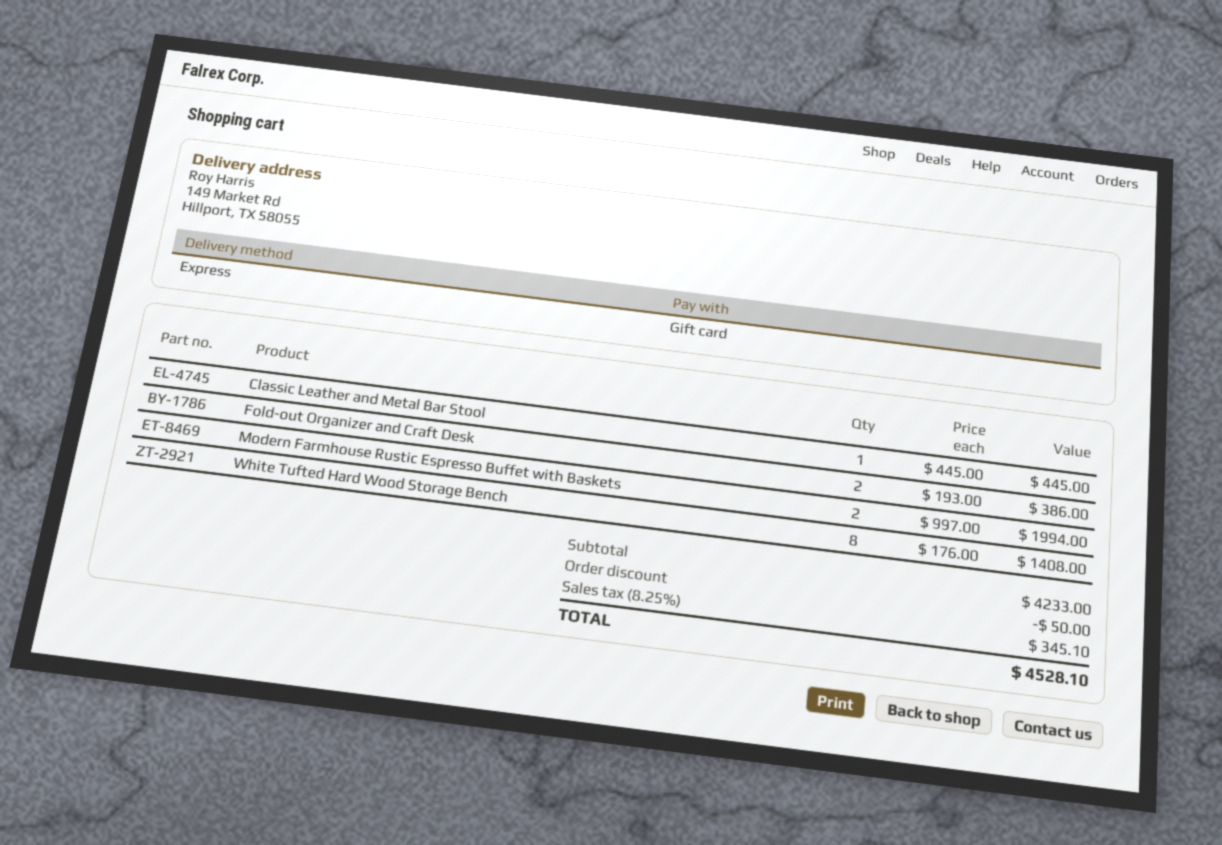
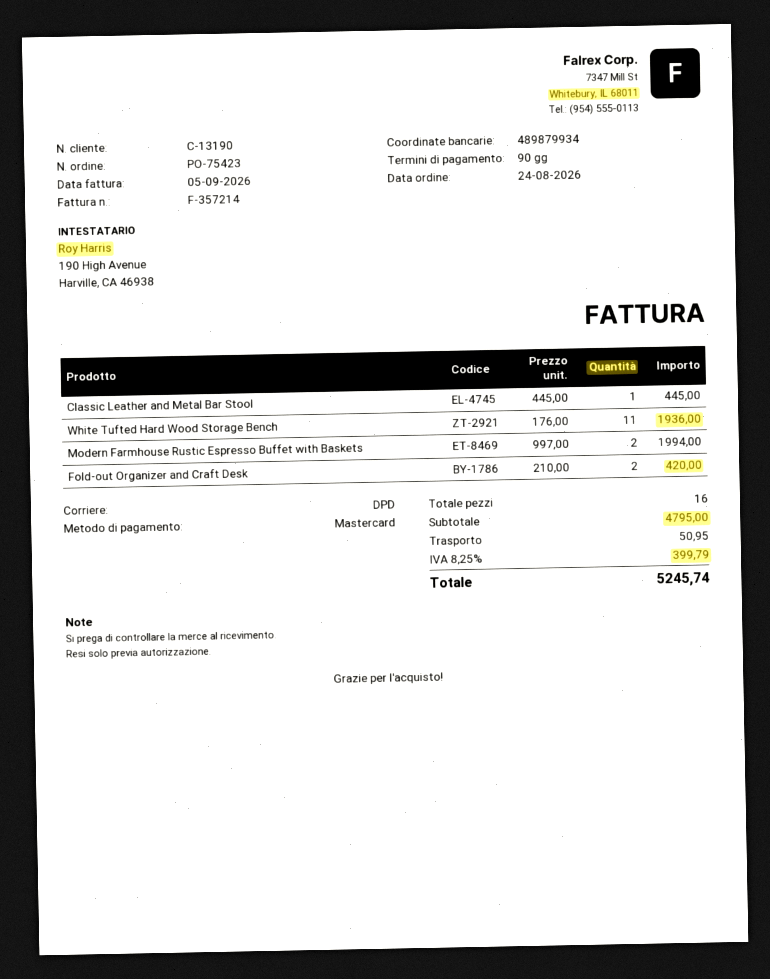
payment method: gift card -> Mastercard
shipping method: express -> DPD
Fold-out Organizer and Craft Desk: 2 x 193.00 = 386.00 -> 2 x 210.00 = 420.00
White Tufted Hard Wood Storage Bench: 8 x 176.00 = 1408.00 -> 11 x 176.00 = 1936.00
subtotal: 4233.00 -> 4795.00
discount: 50.00 -> none
shipping: none -> 50.95
tax: 8.25% = 345.10 -> 8.25% = 399.79
total: 4528.10 -> 5245.74

